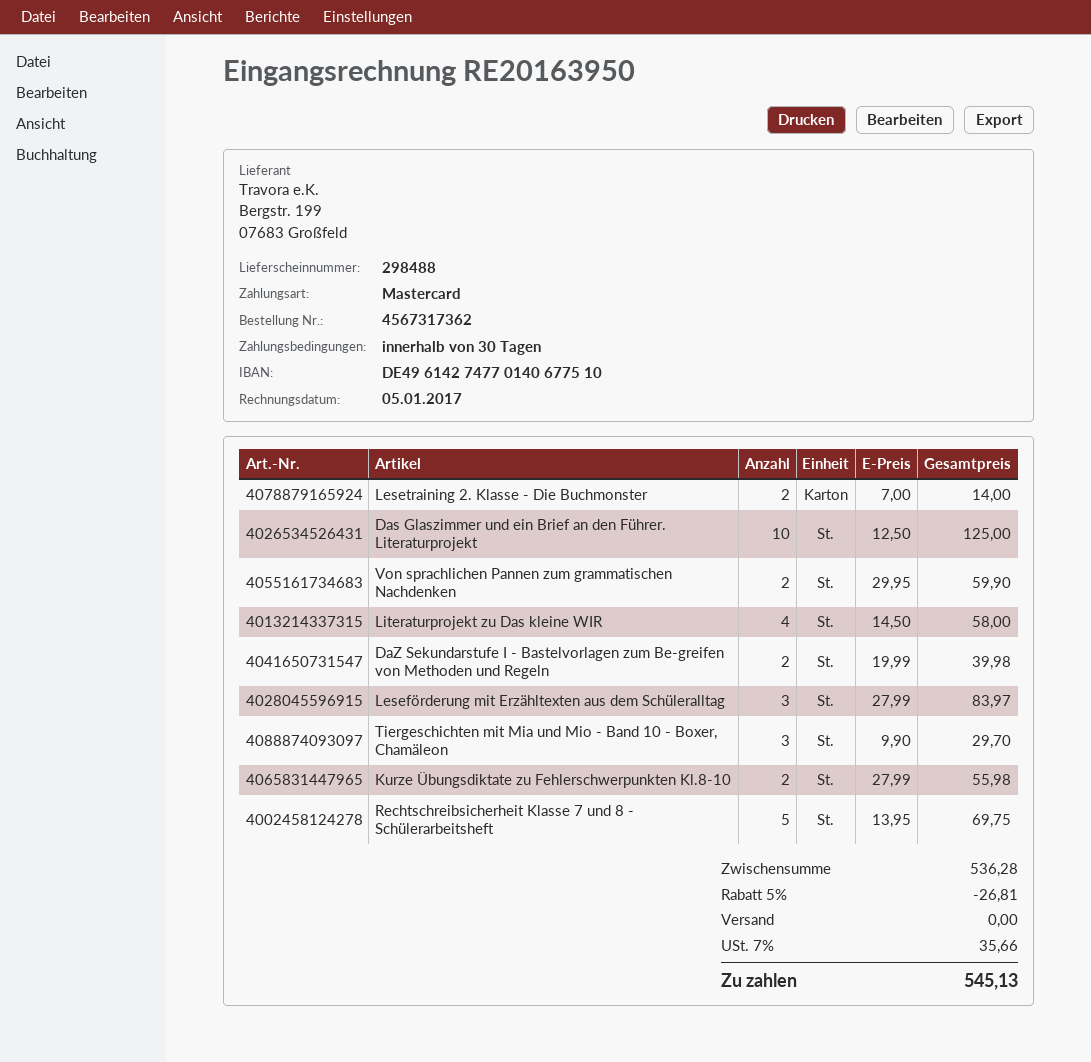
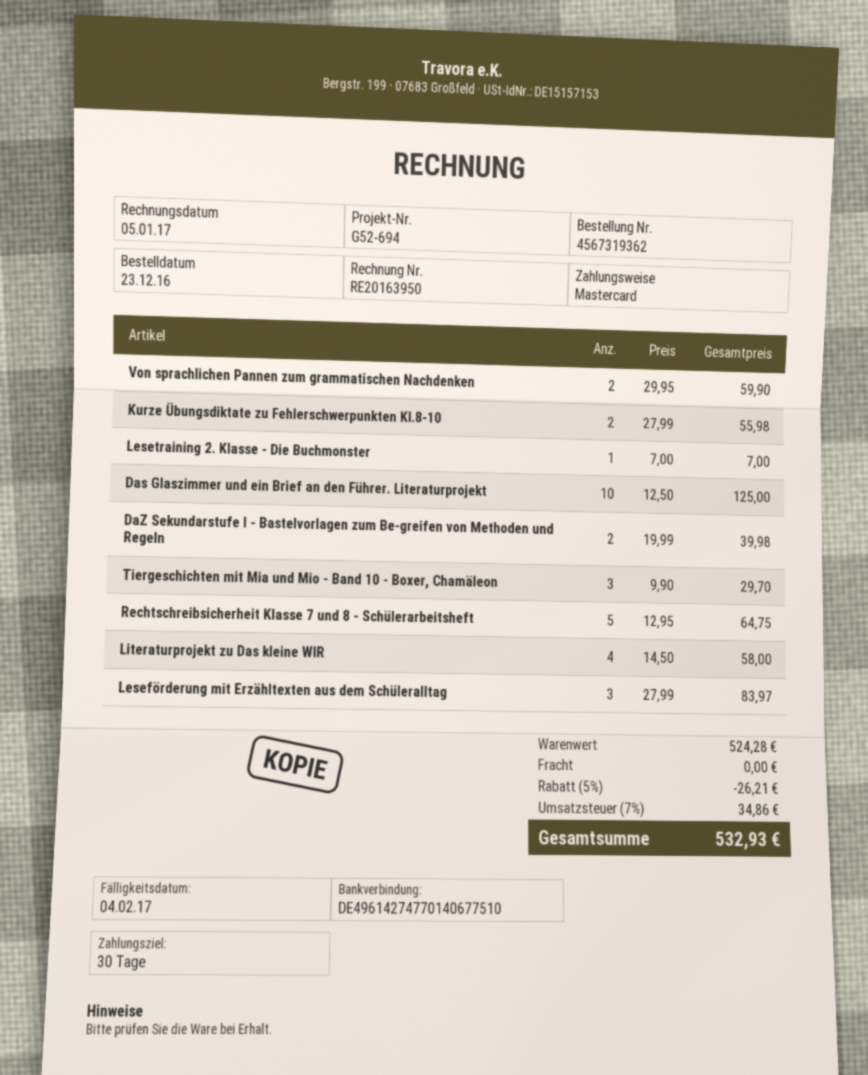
order number: 4567317362 -> 4567319362
Lesetraining 2. Klasse - Die Buchmonster: 2 x 7.00 = 14.00 -> 1 x 7.00 = 7.00
Rechtschreibsicherheit Klasse 7 und 8 - Schülerarbeitsheft: 5 x 13.95 = 69.75 -> 5 x 12.95 = 64.75
subtotal: 536.28 -> 524.28
discount: 5% = 26.81 -> 5% = 26.21
tax: 7% = 35.66 -> 7% = 34.86
total: 545.13 -> 532.93

